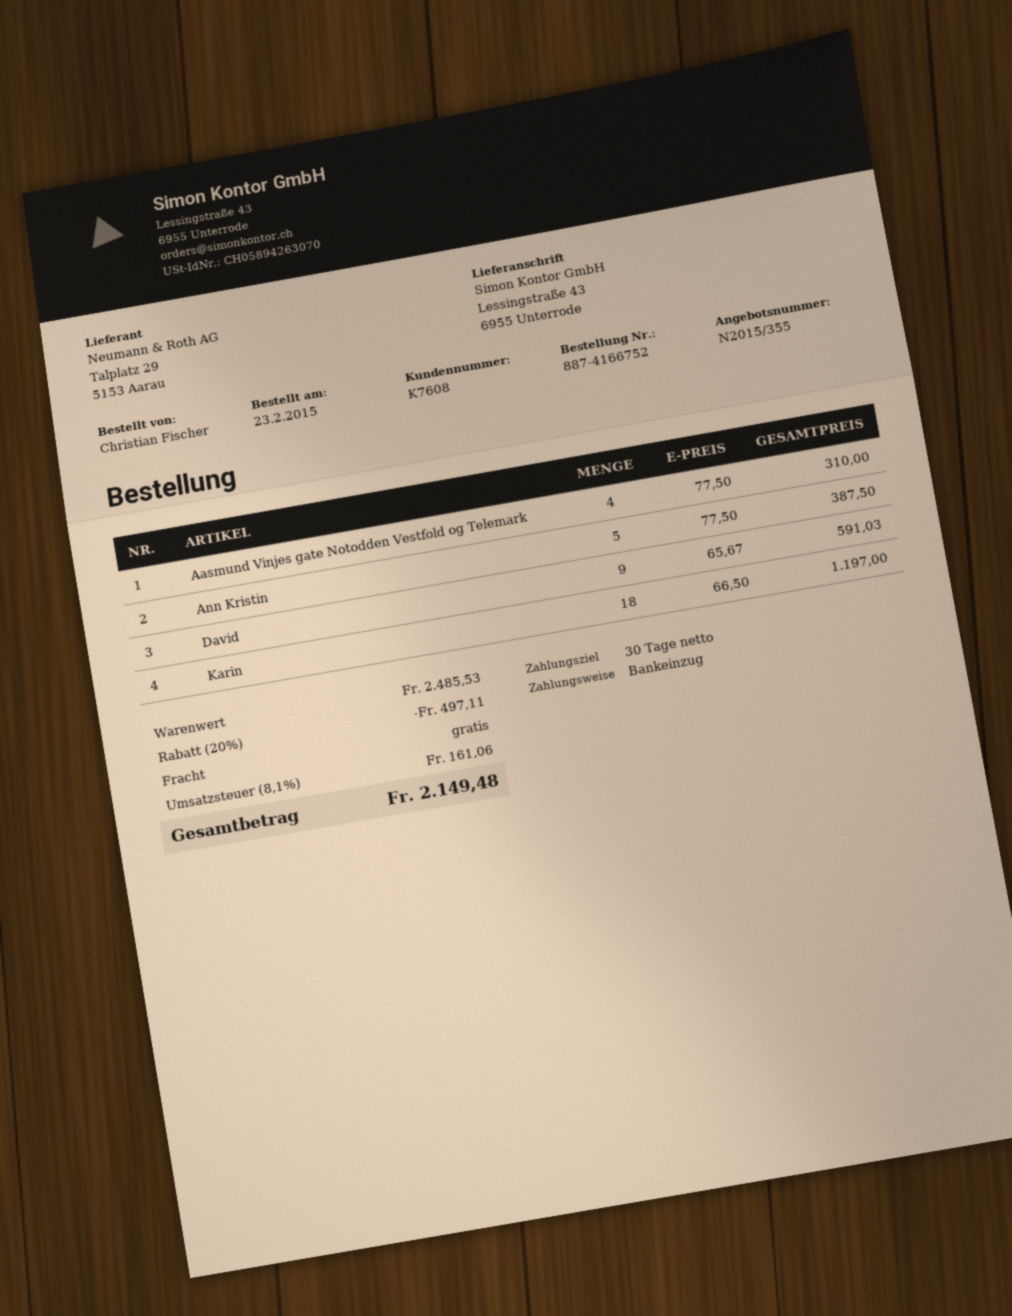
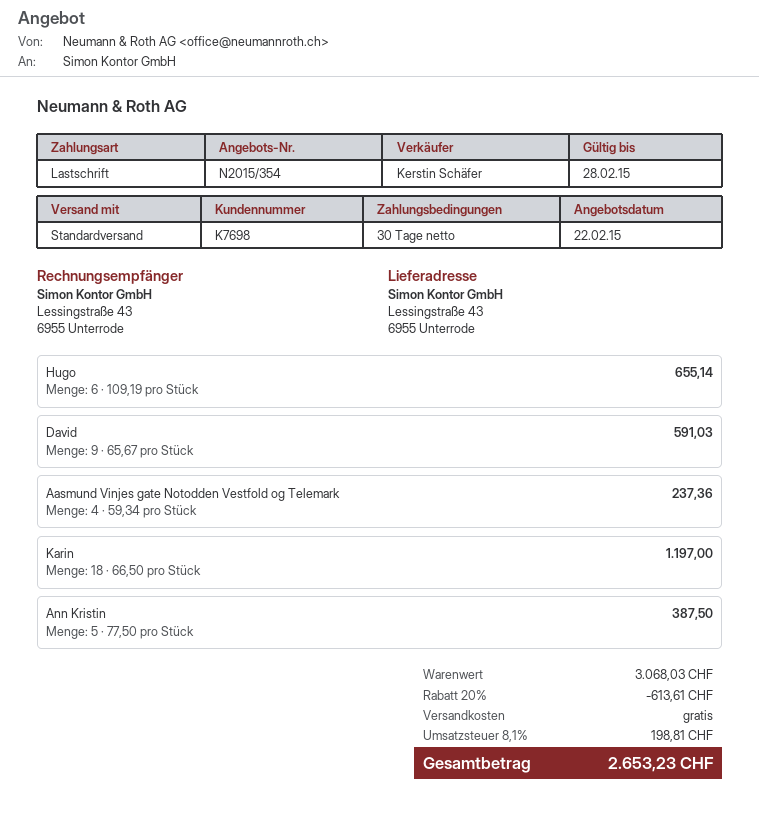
quote number: N2015/355 -> N2015/354
customer number: K7608 -> K7698
Aasmund Vinjes gate Notodden Vestfold og Telemark: 4 x 77.50 = 310.00 -> 4 x 59.34 = 237.36
Hugo: none -> 6 x 109.19 = 655.14
subtotal: 2485.53 -> 3068.03
discount: 20% = 497.11 -> 20% = 613.61
tax: 8.1% = 161.06 -> 8.1% = 198.81
total: 2149.48 -> 2653.23

